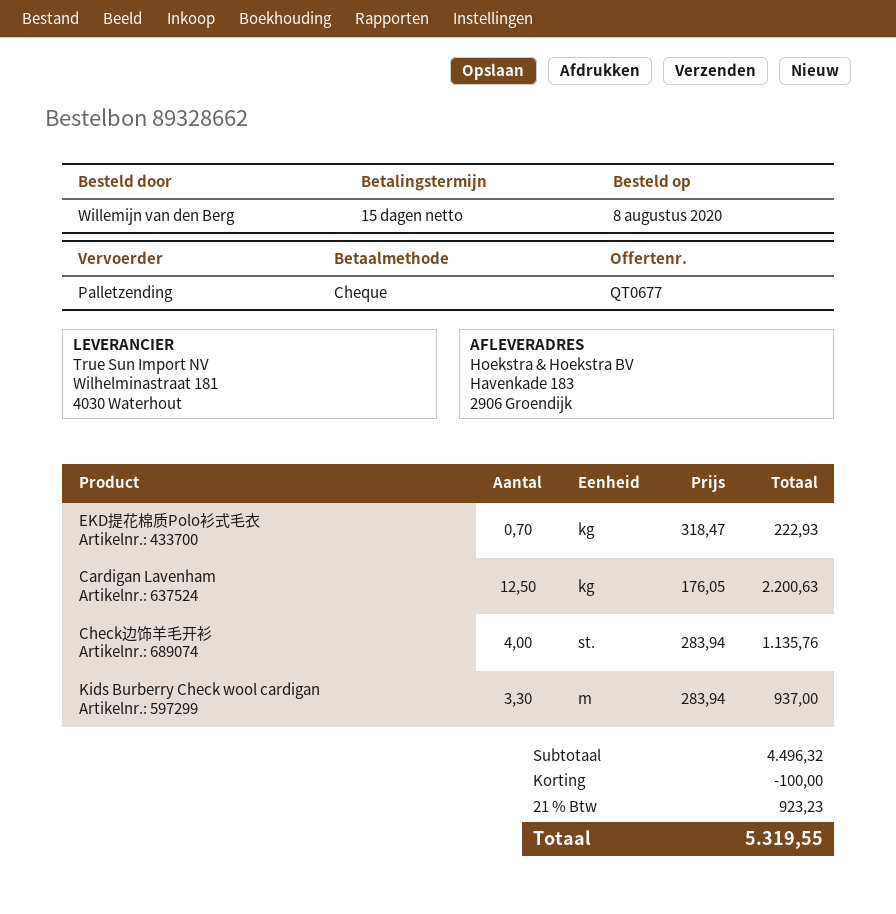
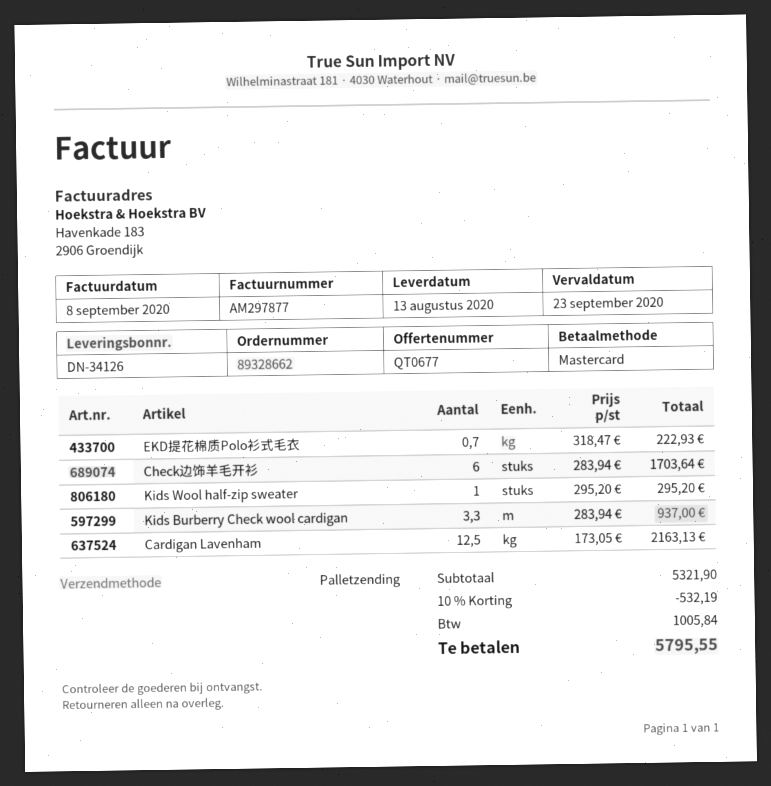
payment method: cheque -> Mastercard
Cardigan Lavenham: 12.5 x 176.05 = 2200.63 -> 12.5 x 173.05 = 2163.13
Check边饰羊毛开衫: 4 x 283.94 = 1135.76 -> 6 x 283.94 = 1703.64
Kids Wool half-zip sweater: none -> 1 x 295.20 = 295.20
subtotal: 4496.32 -> 5321.90
discount: 100.00 -> 532.19
tax: 923.23 -> 1005.84
total: 5319.55 -> 5795.55

